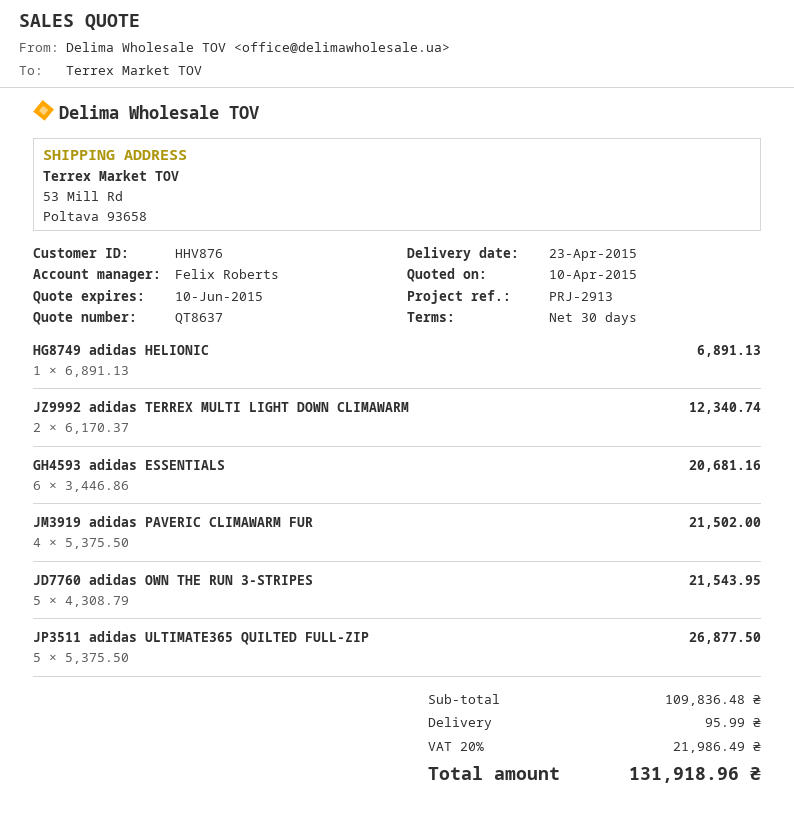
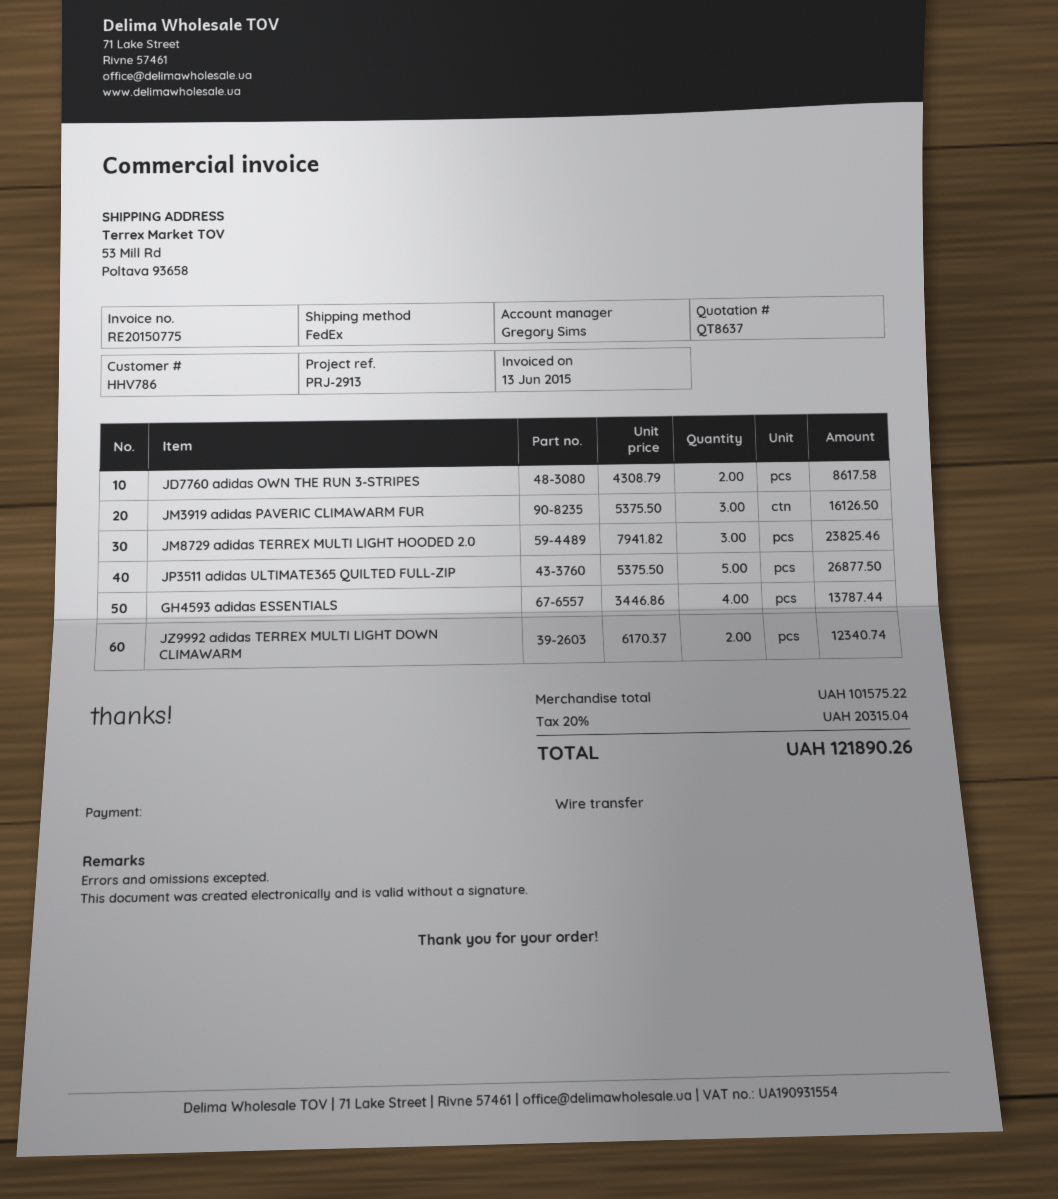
customer number: HHV876 -> HHV786
sales rep: Felix Roberts -> Gregory Sims
HG8749 adidas HELIONIC: 1 x 6891.13 = 6891.13 -> none
GH4593 adidas ESSENTIALS: 6 x 3446.86 = 20681.16 -> 4 x 3446.86 = 13787.44
JM3919 adidas PAVERIC CLIMAWARM FUR: 4 x 5375.50 = 21502.00 -> 3 x 5375.50 = 16126.50
JD7760 adidas OWN THE RUN 3-STRIPES: 5 x 4308.79 = 21543.95 -> 2 x 4308.79 = 8617.58
JM8729 adidas TERREX MULTI LIGHT HOODED 2.0: none -> 3 x 7941.82 = 23825.46
subtotal: 109836.48 -> 101575.22
shipping: 95.99 -> none
tax: 20% = 21986.49 -> 20% = 20315.04
total: 131918.96 -> 121890.26

